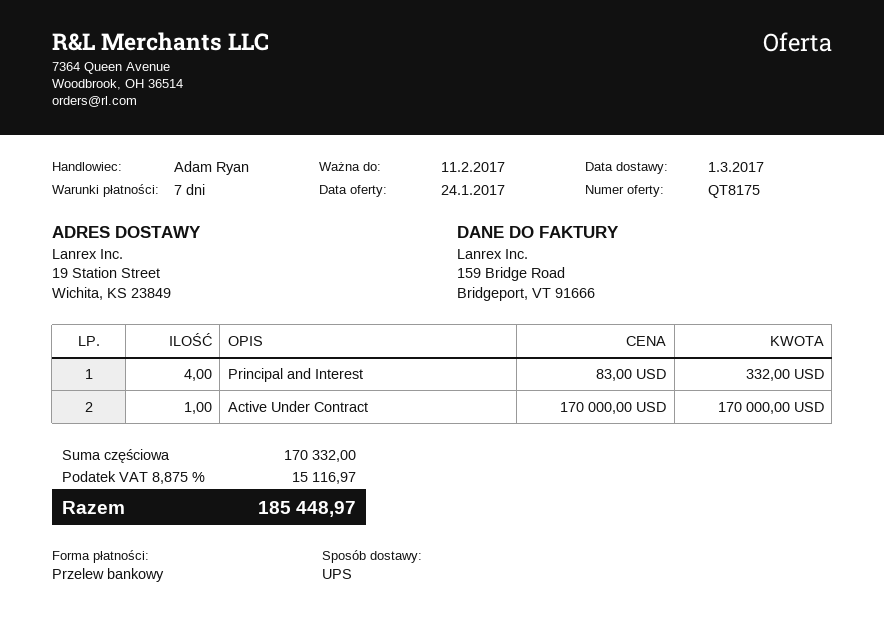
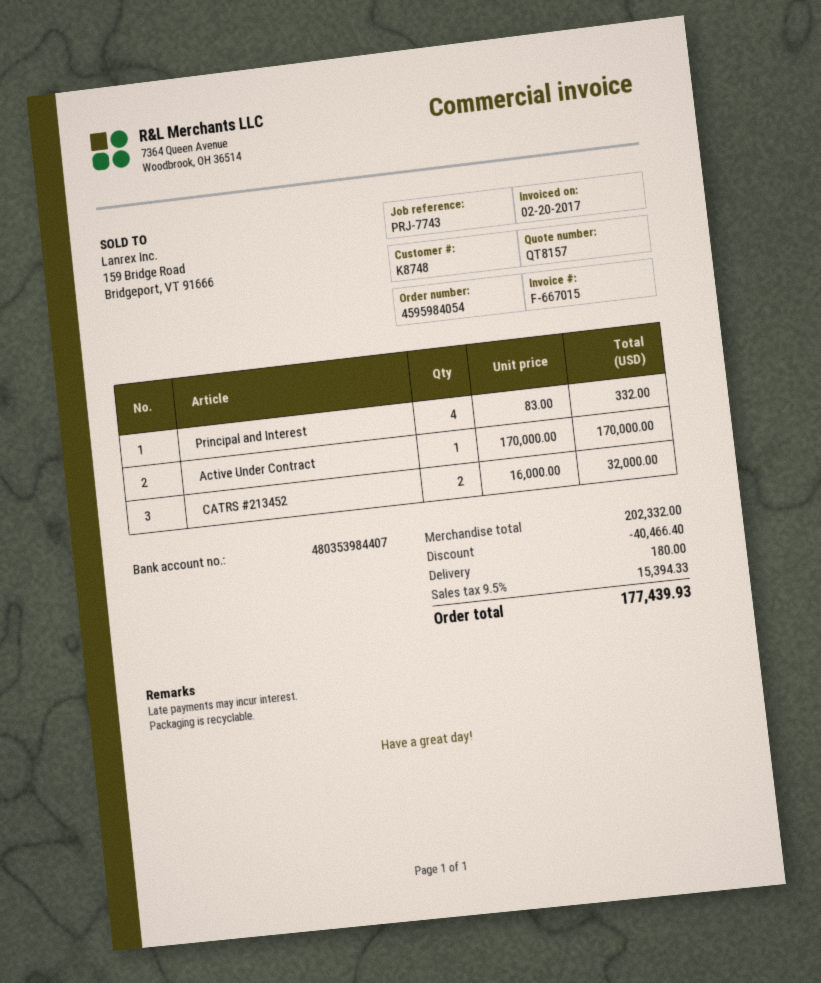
quote number: QT8175 -> QT8157
CATRS #213452: none -> 2 x 16000.00 = 32000.00
subtotal: 170332.00 -> 202332.00
discount: none -> 40466.40
shipping: none -> 180.00
tax: 8.875% = 15116.97 -> 9.5% = 15394.33
total: 185448.97 -> 177439.93

